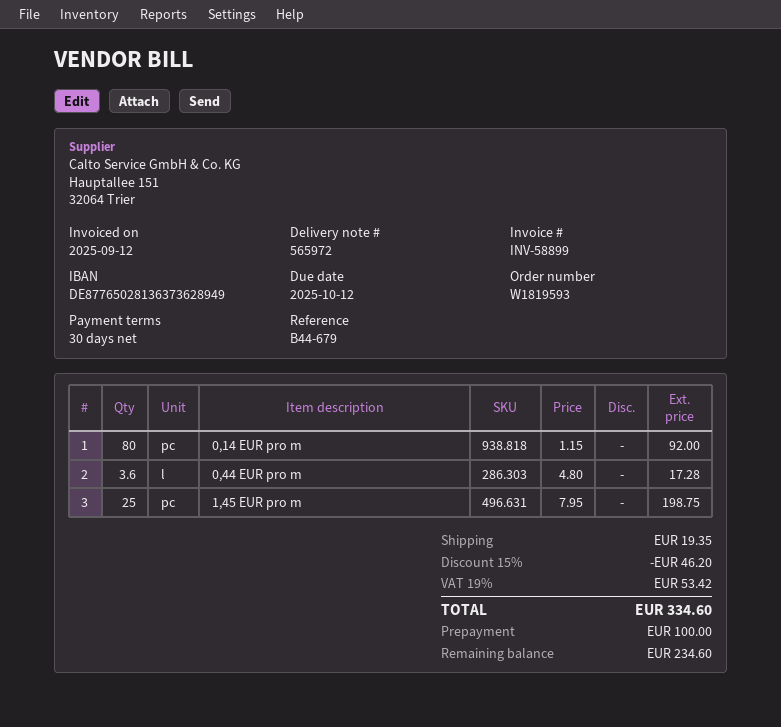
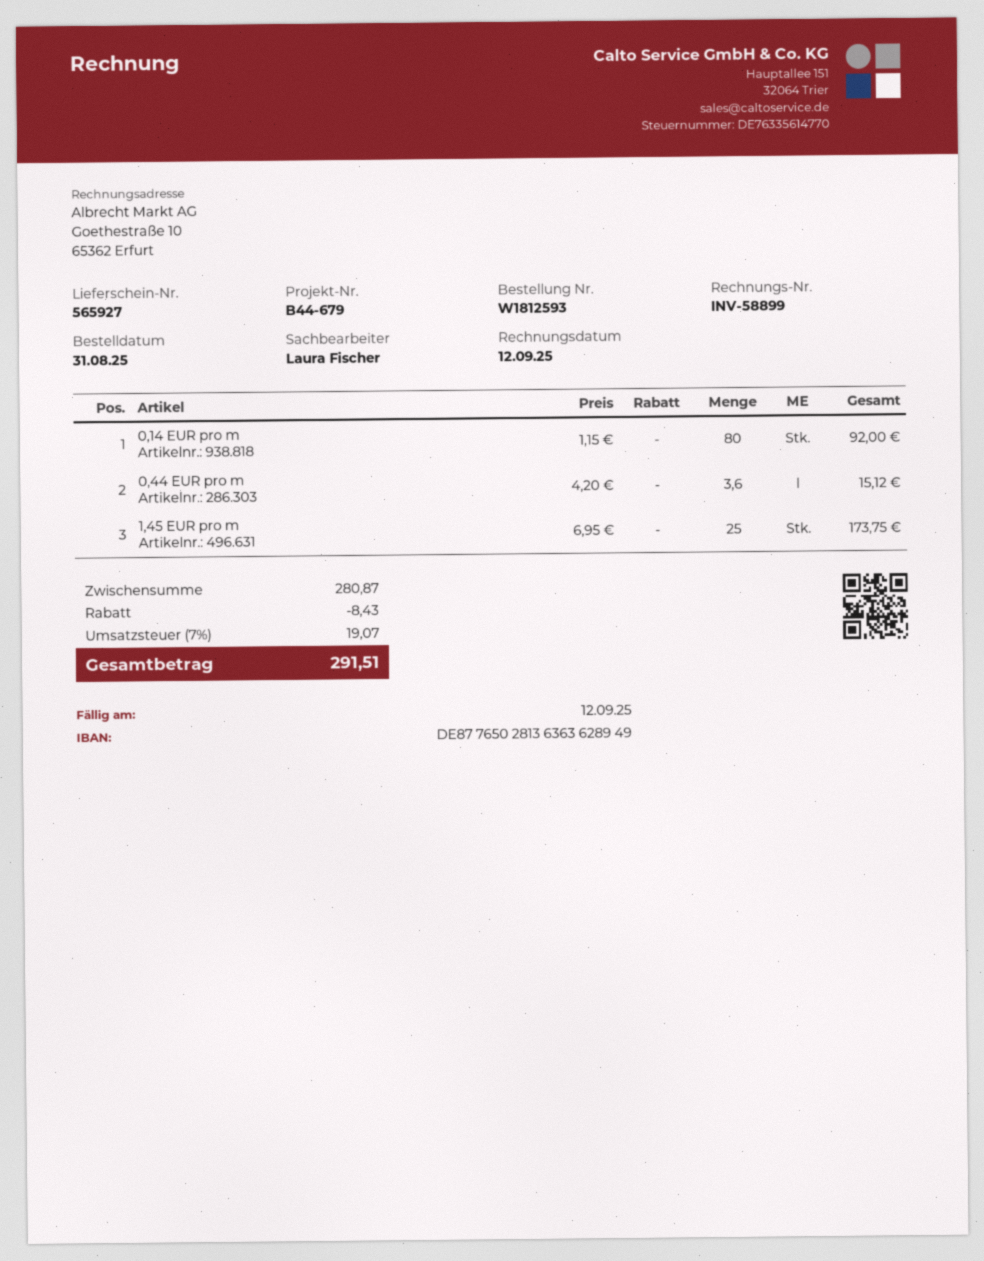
order number: W1819593 -> W1812593
delivery note number: 565972 -> 565927
due date: 2025-10-12 -> 2025-09-12
bank account: DE87765028136373628949 -> DE87765028136363628949
0,44 EUR pro m: 3.6 x 4.80 = 17.28 -> 3.6 x 4.20 = 15.12
1,45 EUR pro m: 25 x 7.95 = 198.75 -> 25 x 6.95 = 173.75
discount: 46.20 -> 8.43
shipping: 19.35 -> none
tax: 19% = 53.42 -> 7% = 19.07
total: 334.60 -> 291.51

